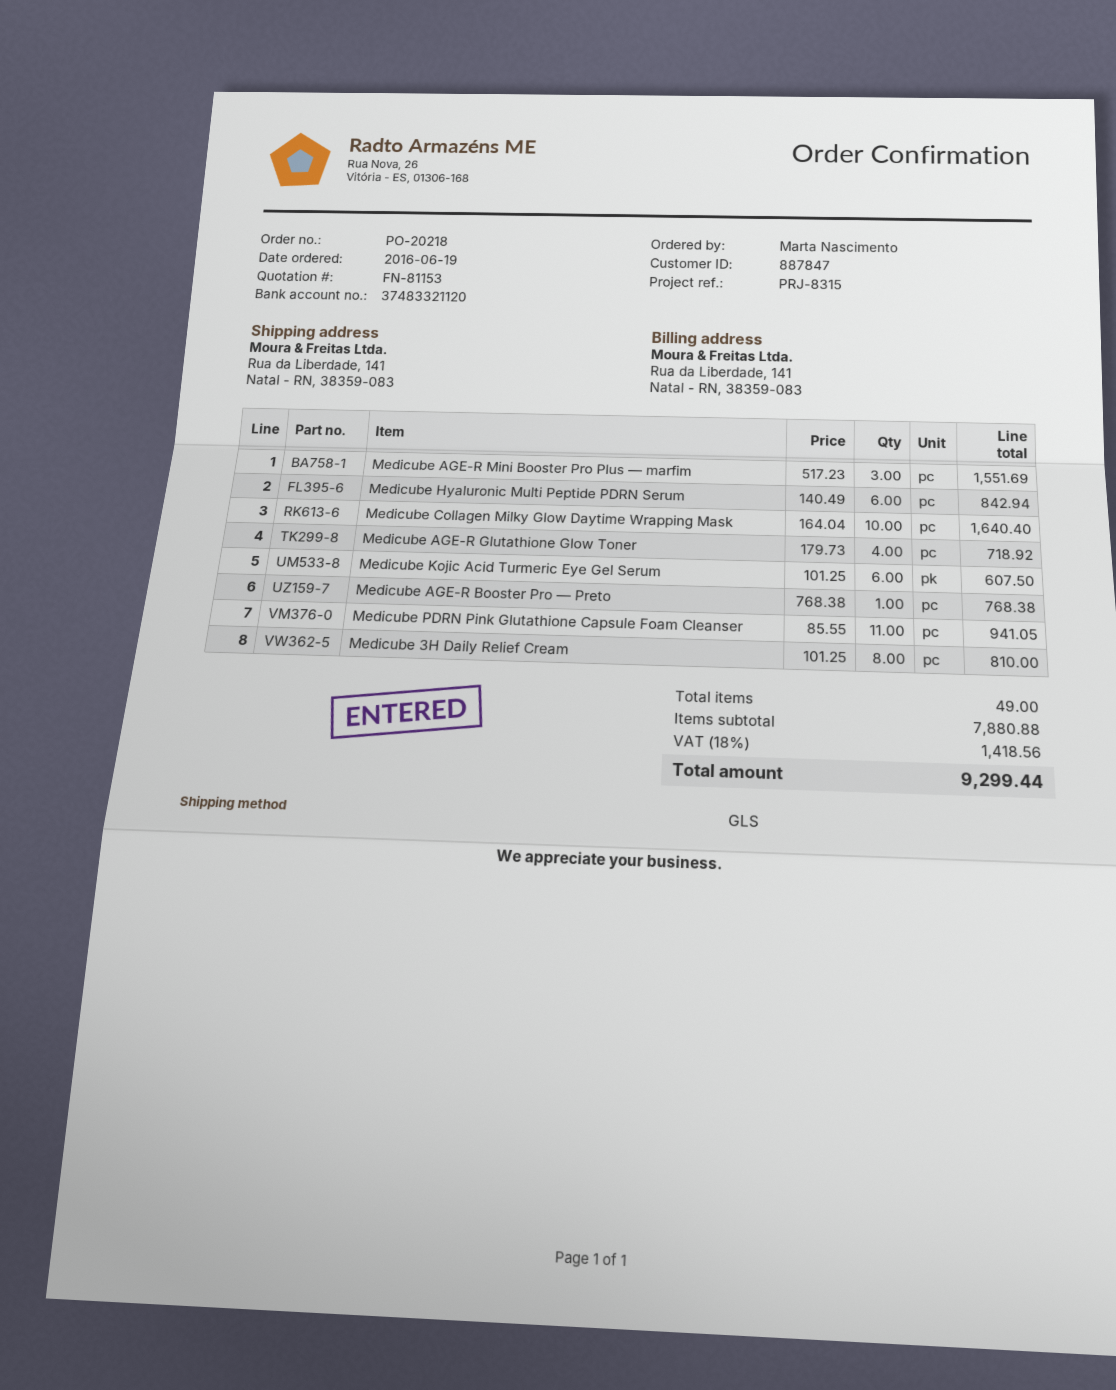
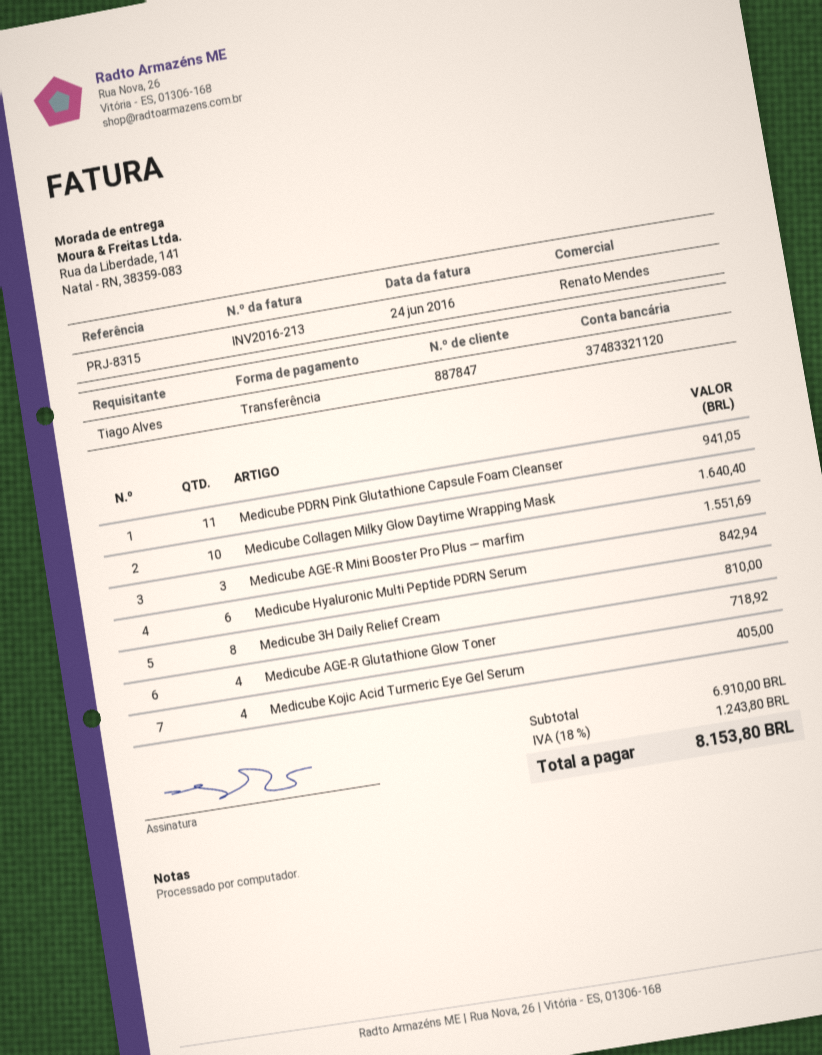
ordered by: Marta Nascimento -> Tiago Alves
Medicube Kojic Acid Turmeric Eye Gel Serum: 6 for 607.50 -> 4 for 405.00
Medicube AGE-R Booster Pro — Preto: 1 for 768.38 -> none
subtotal: 7880.88 -> 6910.00
tax: 18% = 1418.56 -> 18% = 1243.80
total: 9299.44 -> 8153.80

